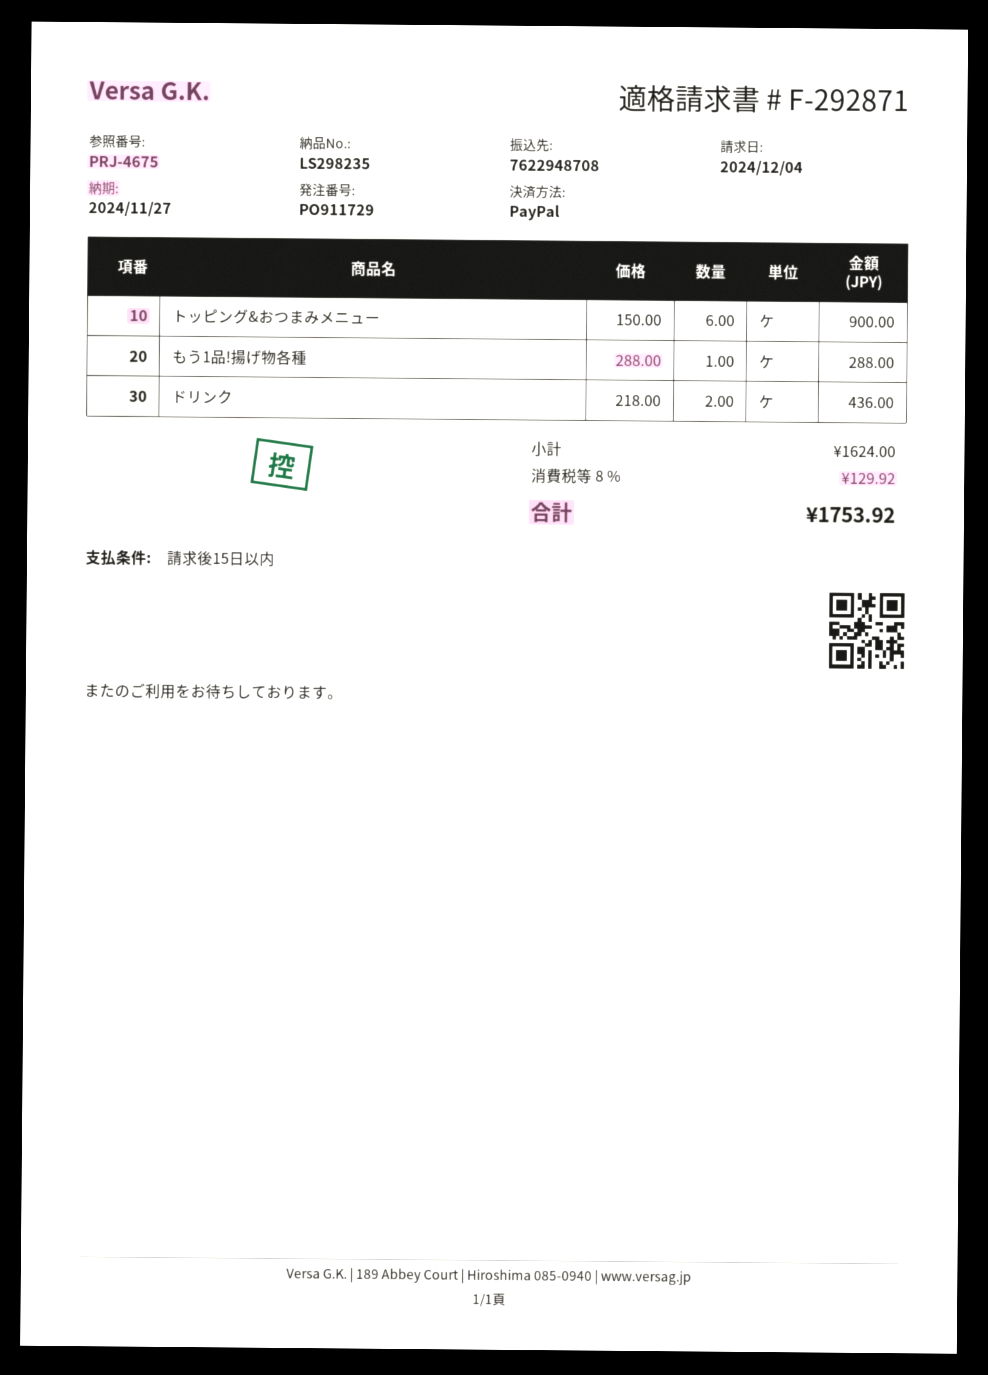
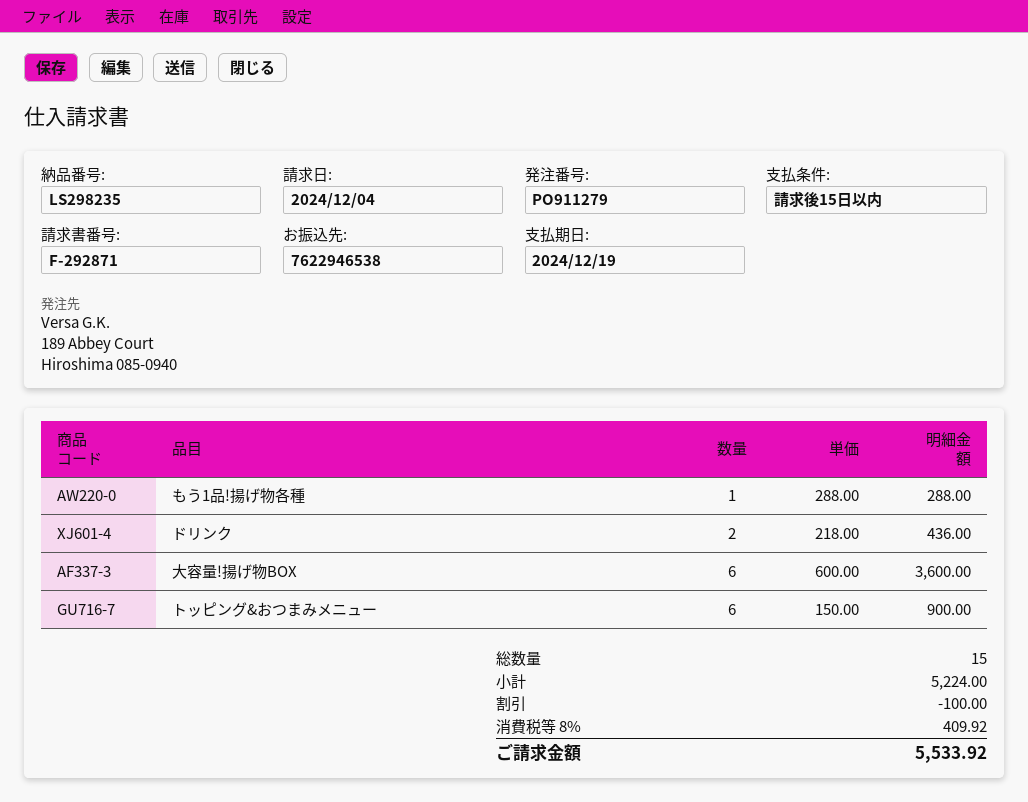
order number: PO911729 -> PO911279
bank account: 7622948708 -> 7622946538
大容量!揚げ物BOX: none -> 6 x 600.00 = 3600.00
subtotal: 1624.00 -> 5224.00
discount: none -> 100.00
tax: 8% = 129.92 -> 8% = 409.92
total: 1753.92 -> 5533.92

